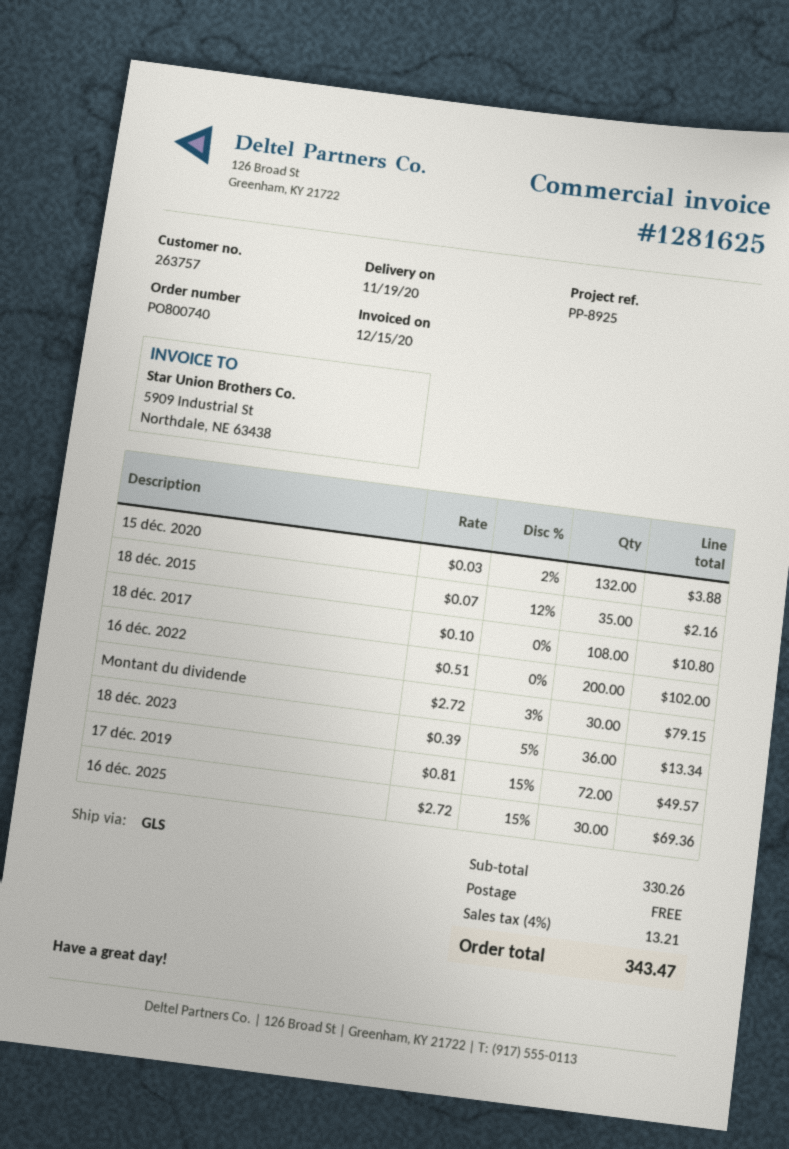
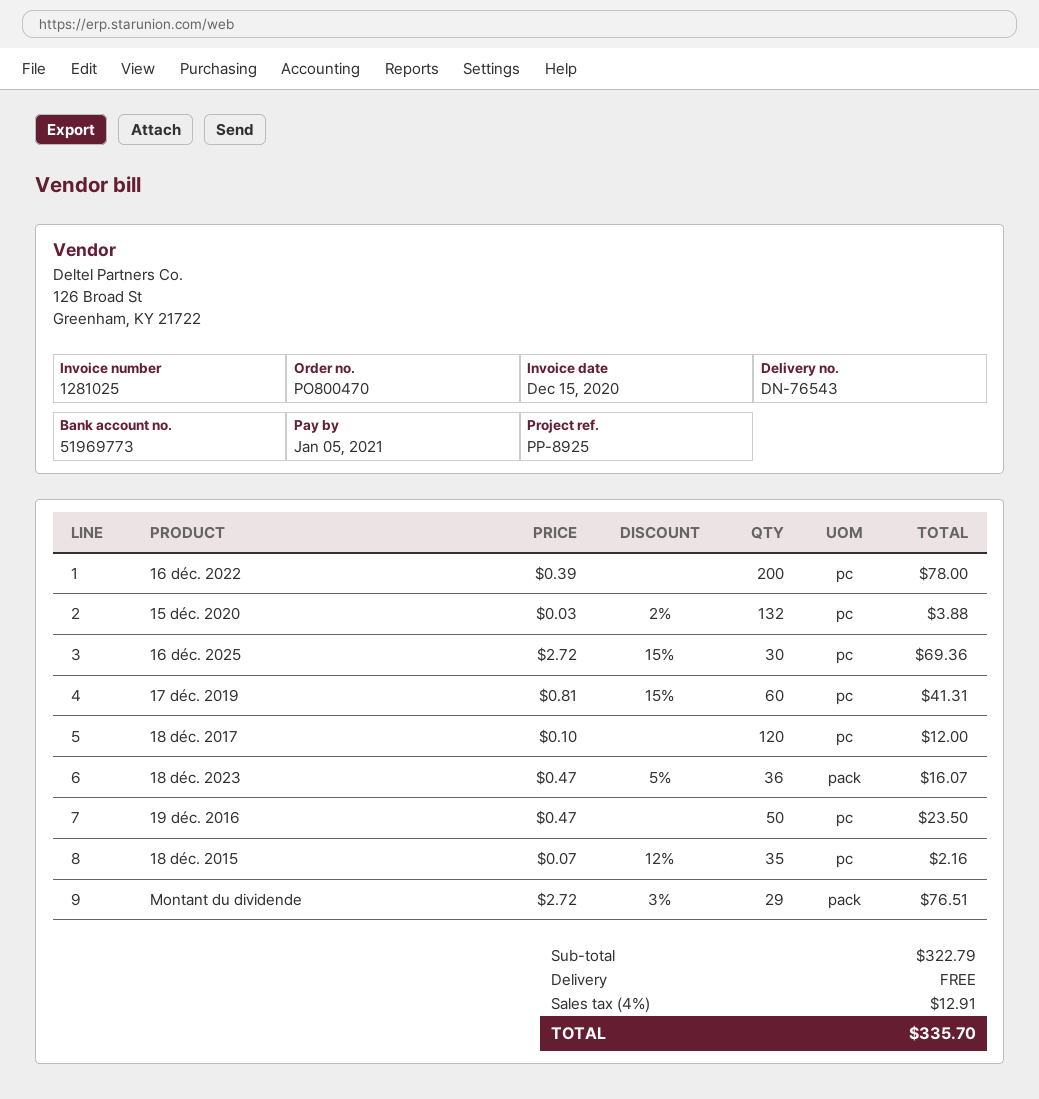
order number: PO800740 -> PO800470
invoice number: 1281625 -> 1281025
18 déc. 2017: 108 x 0.10 = 10.80 -> 120 x 0.10 = 12.00
16 déc. 2022: 200 x 0.51 = 102.00 -> 200 x 0.39 = 78.00
Montant du dividende: 30 x 2.72 - 3% = 79.15 -> 29 x 2.72 - 3% = 76.51
18 déc. 2023: 36 x 0.39 - 5% = 13.34 -> 36 x 0.47 - 5% = 16.07
17 déc. 2019: 72 x 0.81 - 15% = 49.57 -> 60 x 0.81 - 15% = 41.31
19 déc. 2016: none -> 50 x 0.47 = 23.50
subtotal: 330.26 -> 322.79
tax: 4% = 13.21 -> 4% = 12.91
total: 343.47 -> 335.70

